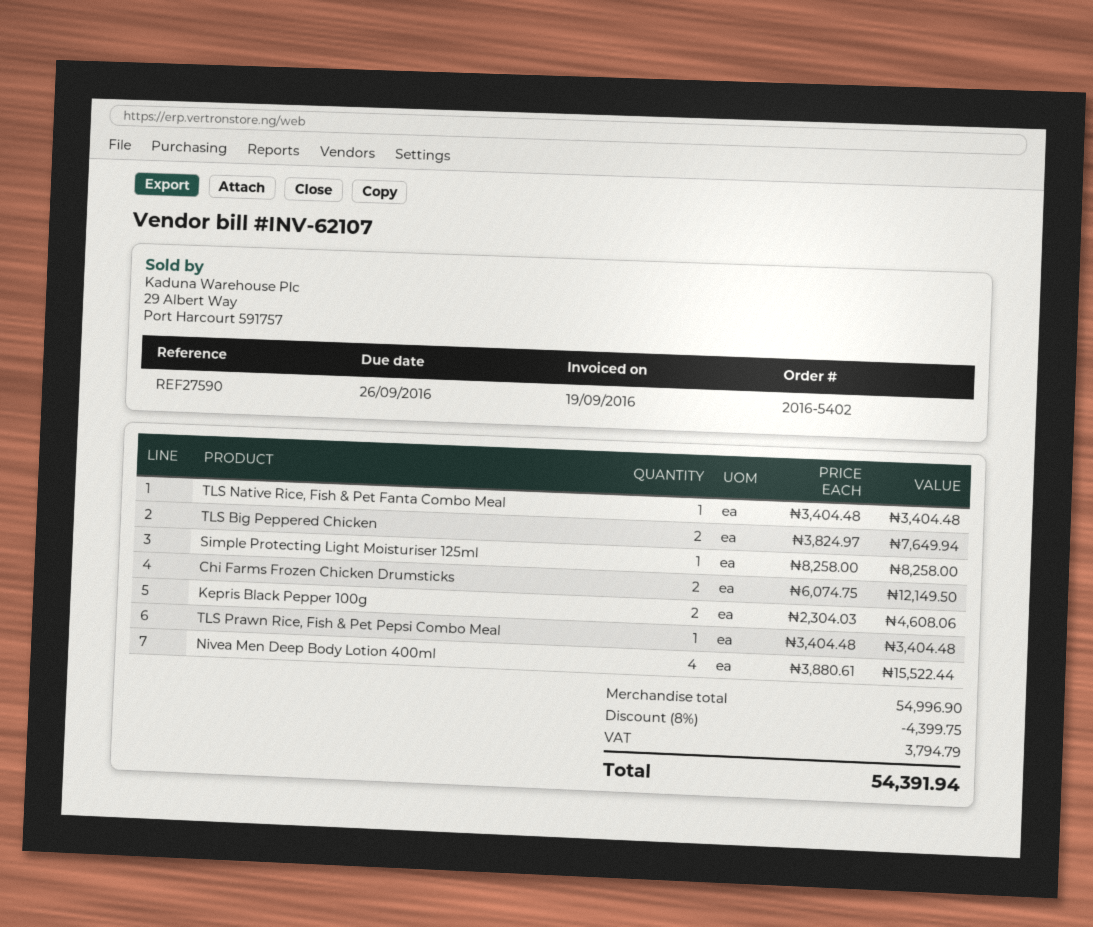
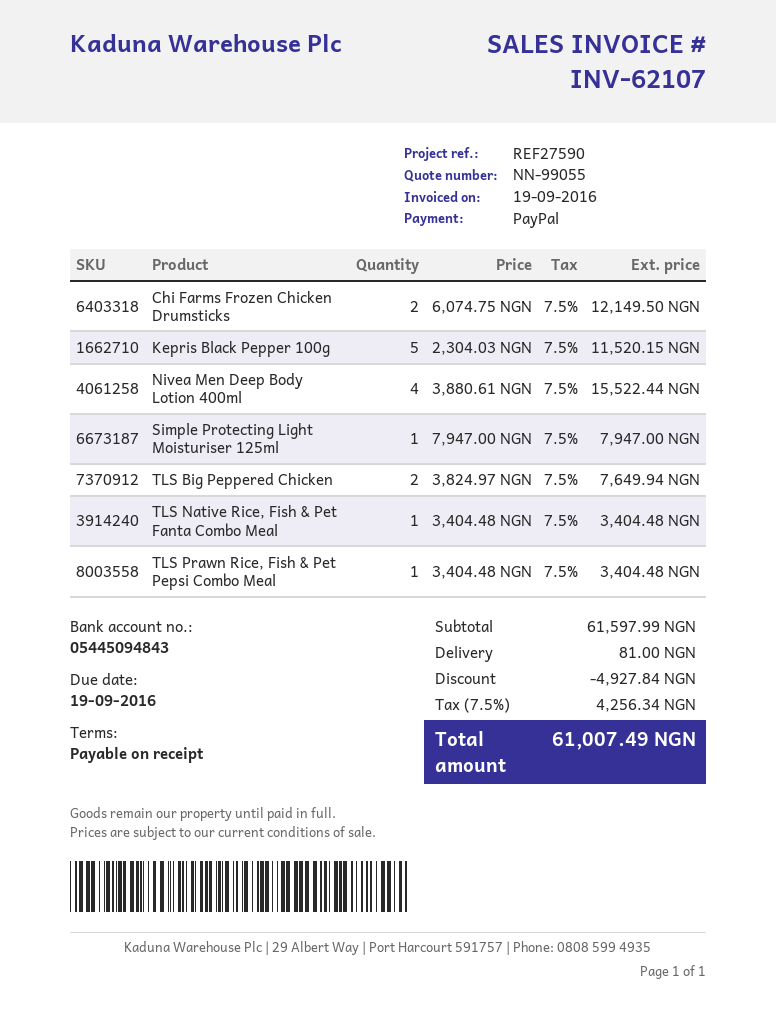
due date: 2016-09-26 -> 2016-09-19
Simple Protecting Light Moisturiser 125ml: 1 x 8258.00 = 8258.00 -> 1 x 7947.00 = 7947.00
Kepris Black Pepper 100g: 2 x 2304.03 = 4608.06 -> 5 x 2304.03 = 11520.15
subtotal: 54996.90 -> 61597.99
discount: 4399.75 -> 4927.84
shipping: none -> 81.00
tax: 3794.79 -> 4256.34
total: 54391.94 -> 61007.49

